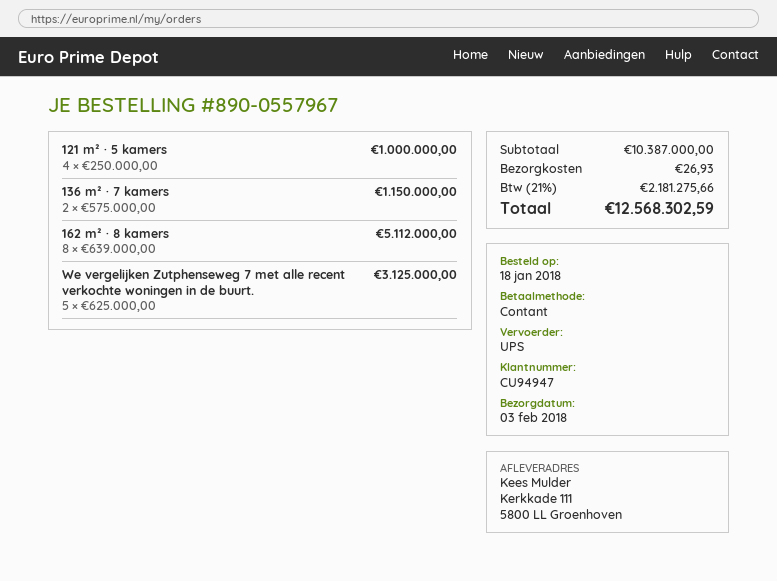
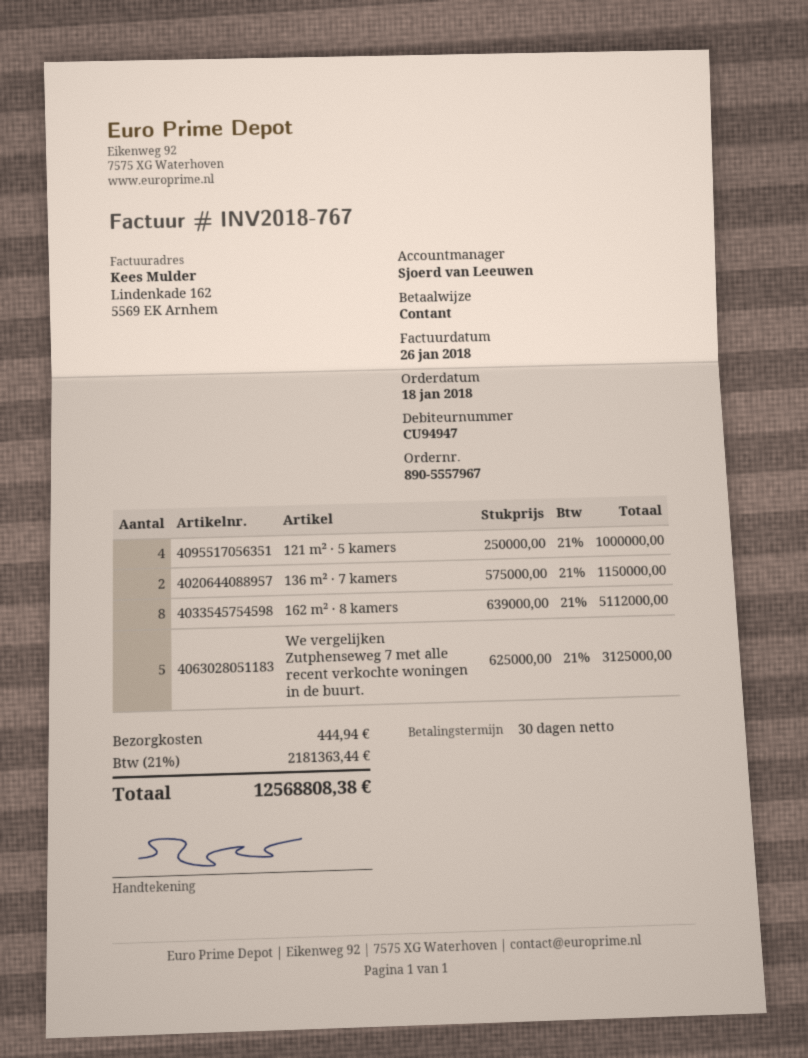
order number: 890-0557967 -> 890-5557967
shipping: 26.93 -> 444.94
tax: 21% = 2181275.66 -> 21% = 2181363.44
total: 12568302.59 -> 12568808.38

